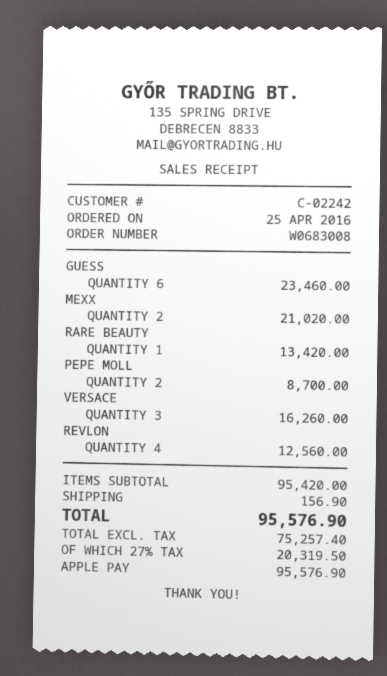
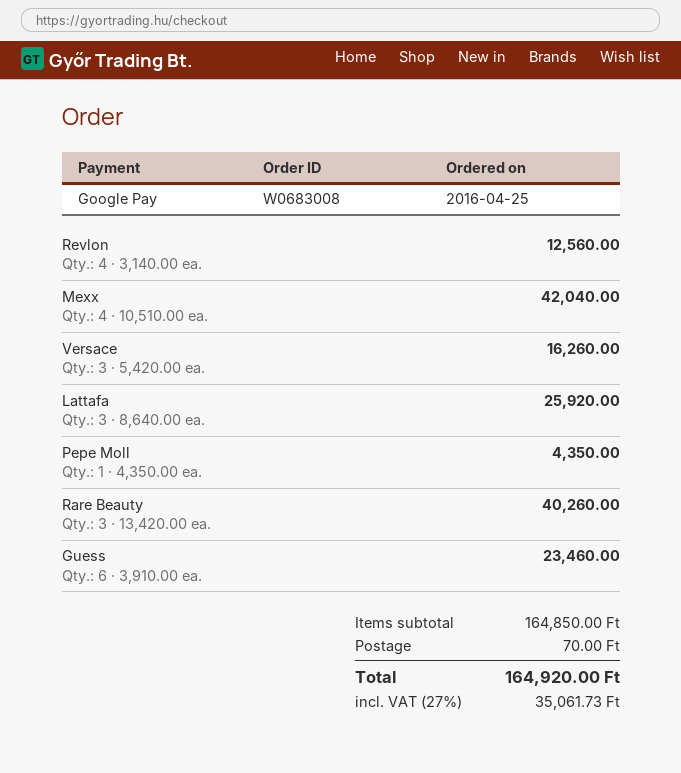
payment method: Apple Pay -> Google Pay
MEXX: 2 for 21020.00 -> 4 for 42040.00
RARE BEAUTY: 1 for 13420.00 -> 3 for 40260.00
PEPE MOLL: 2 for 8700.00 -> 1 for 4350.00
Lattafa: none -> 3 for 25920.00
subtotal: 95420.00 -> 164850.00
shipping: 156.90 -> 70.00
tax: 27% = 20319.50 -> 27% = 35061.73
total: 95576.90 -> 164920.00

